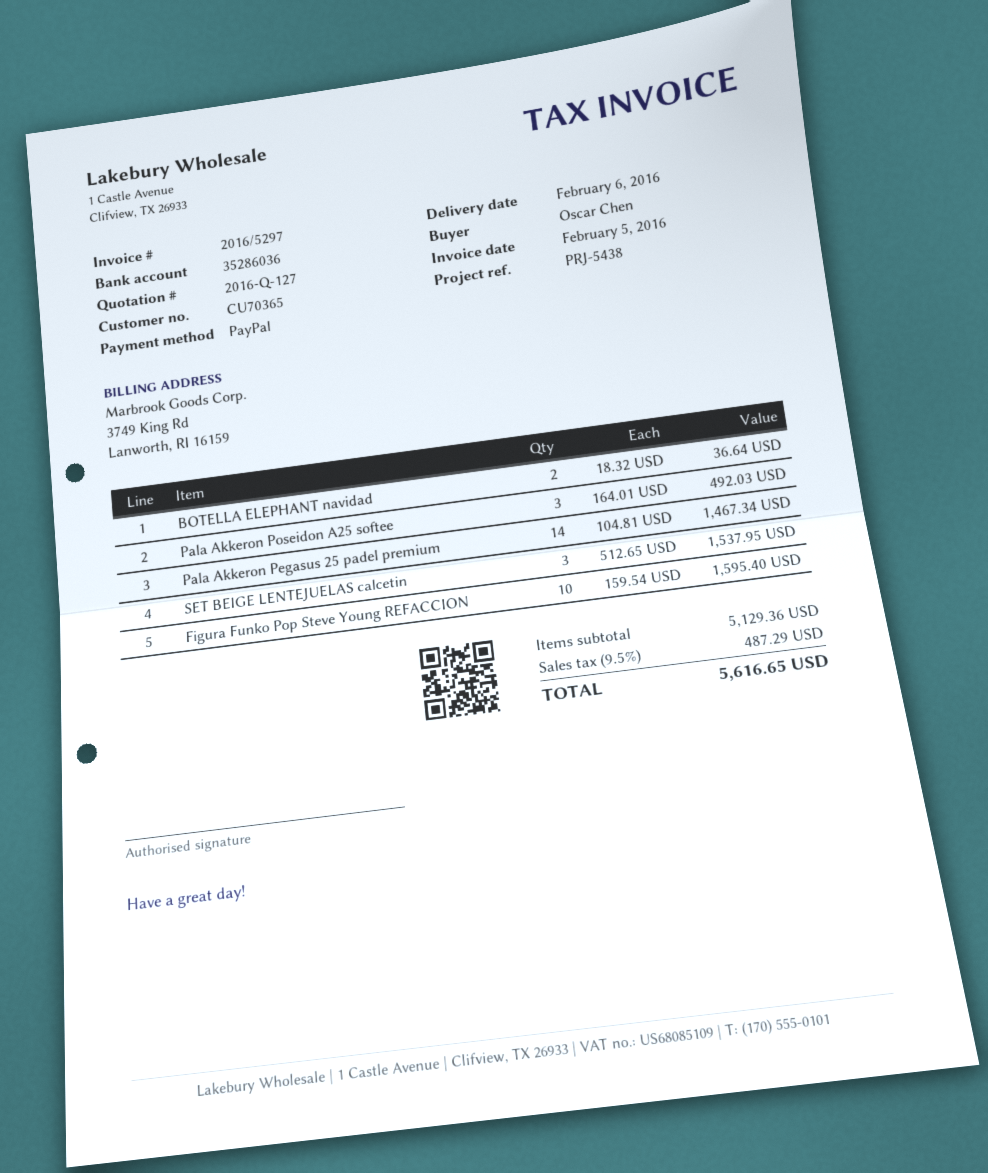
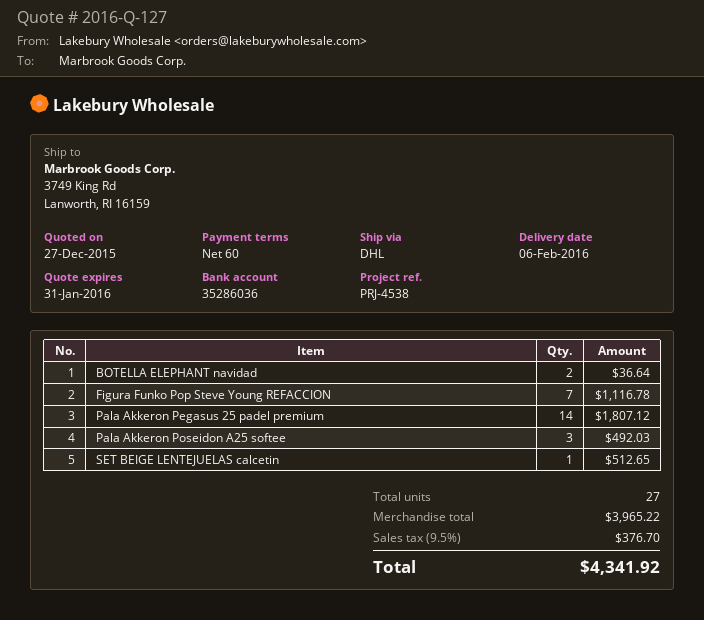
reference: PRJ-5438 -> PRJ-4538
Pala Akkeron Pegasus 25 padel premium: 14 for 1467.34 -> 14 for 1807.12
SET BEIGE LENTEJUELAS calcetin: 3 for 1537.95 -> 1 for 512.65
Figura Funko Pop Steve Young REFACCION: 10 for 1595.40 -> 7 for 1116.78
subtotal: 5129.36 -> 3965.22
tax: 9.5% = 487.29 -> 9.5% = 376.70
total: 5616.65 -> 4341.92

